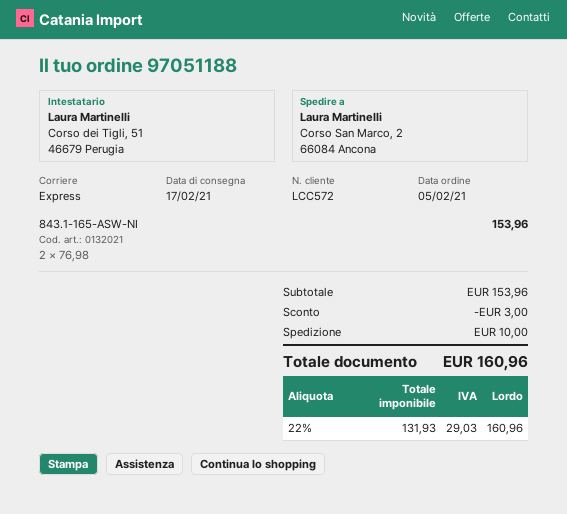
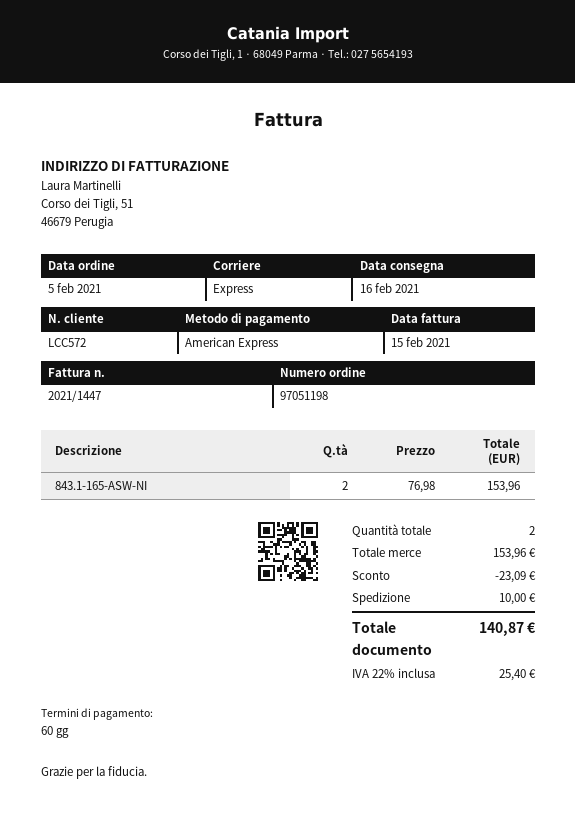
order number: 97051188 -> 97051198
delivery date: 2021-02-17 -> 2021-02-16
discount: 3.00 -> 23.09
tax: 22% = 29.03 -> 22% = 25.40
total: 160.96 -> 140.87

